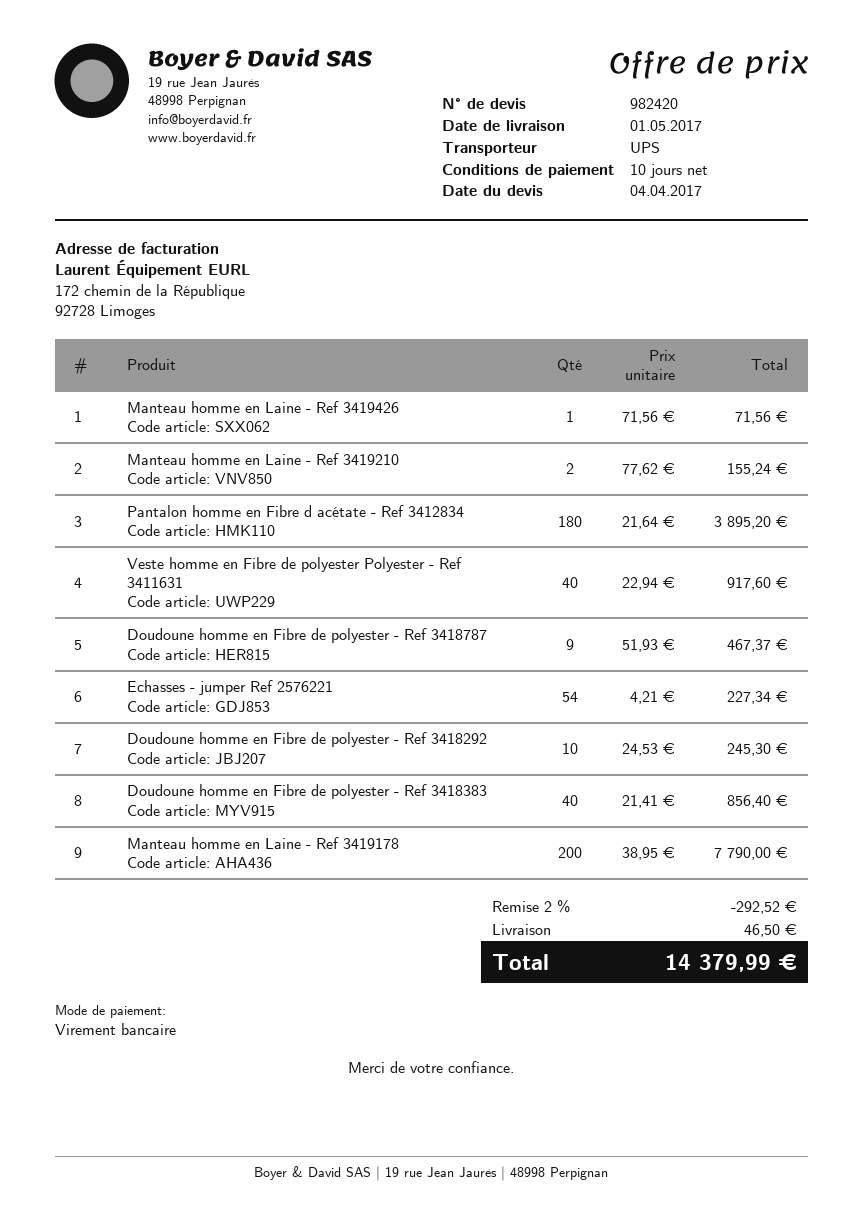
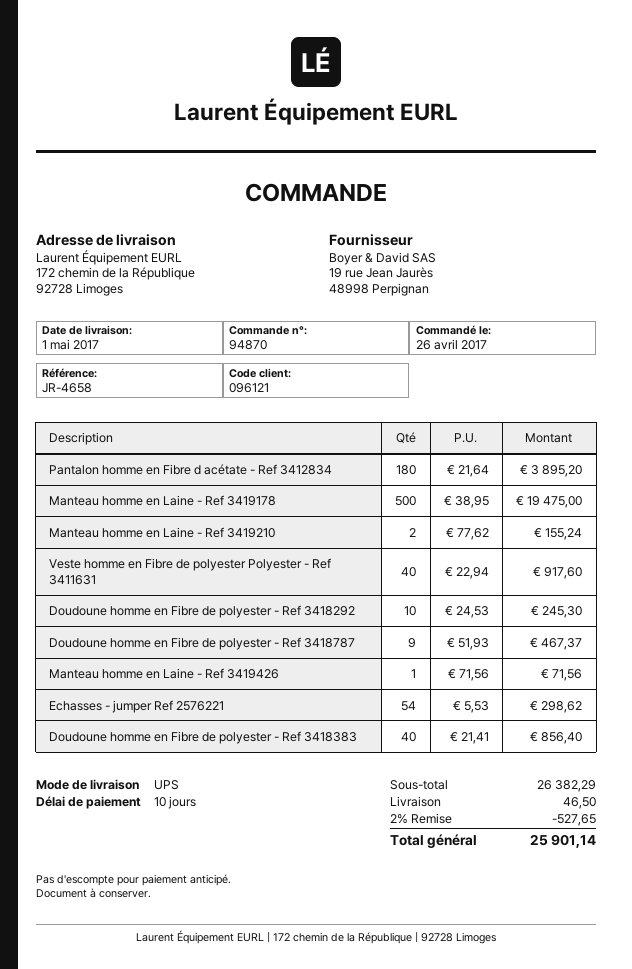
Echasses - jumper Ref 2576221: 54 x 4.21 = 227.34 -> 54 x 5.53 = 298.62
Manteau homme en Laine - Ref 3419178: 200 x 38.95 = 7790.00 -> 500 x 38.95 = 19475.00
discount: 2% = 292.52 -> 2% = 527.65
total: 14379.99 -> 25901.14

